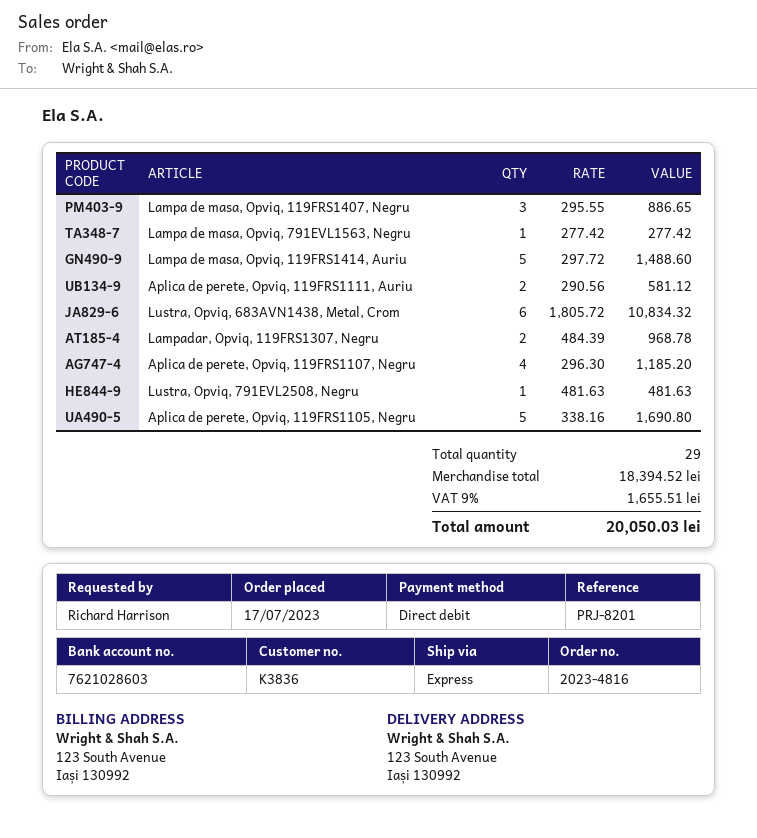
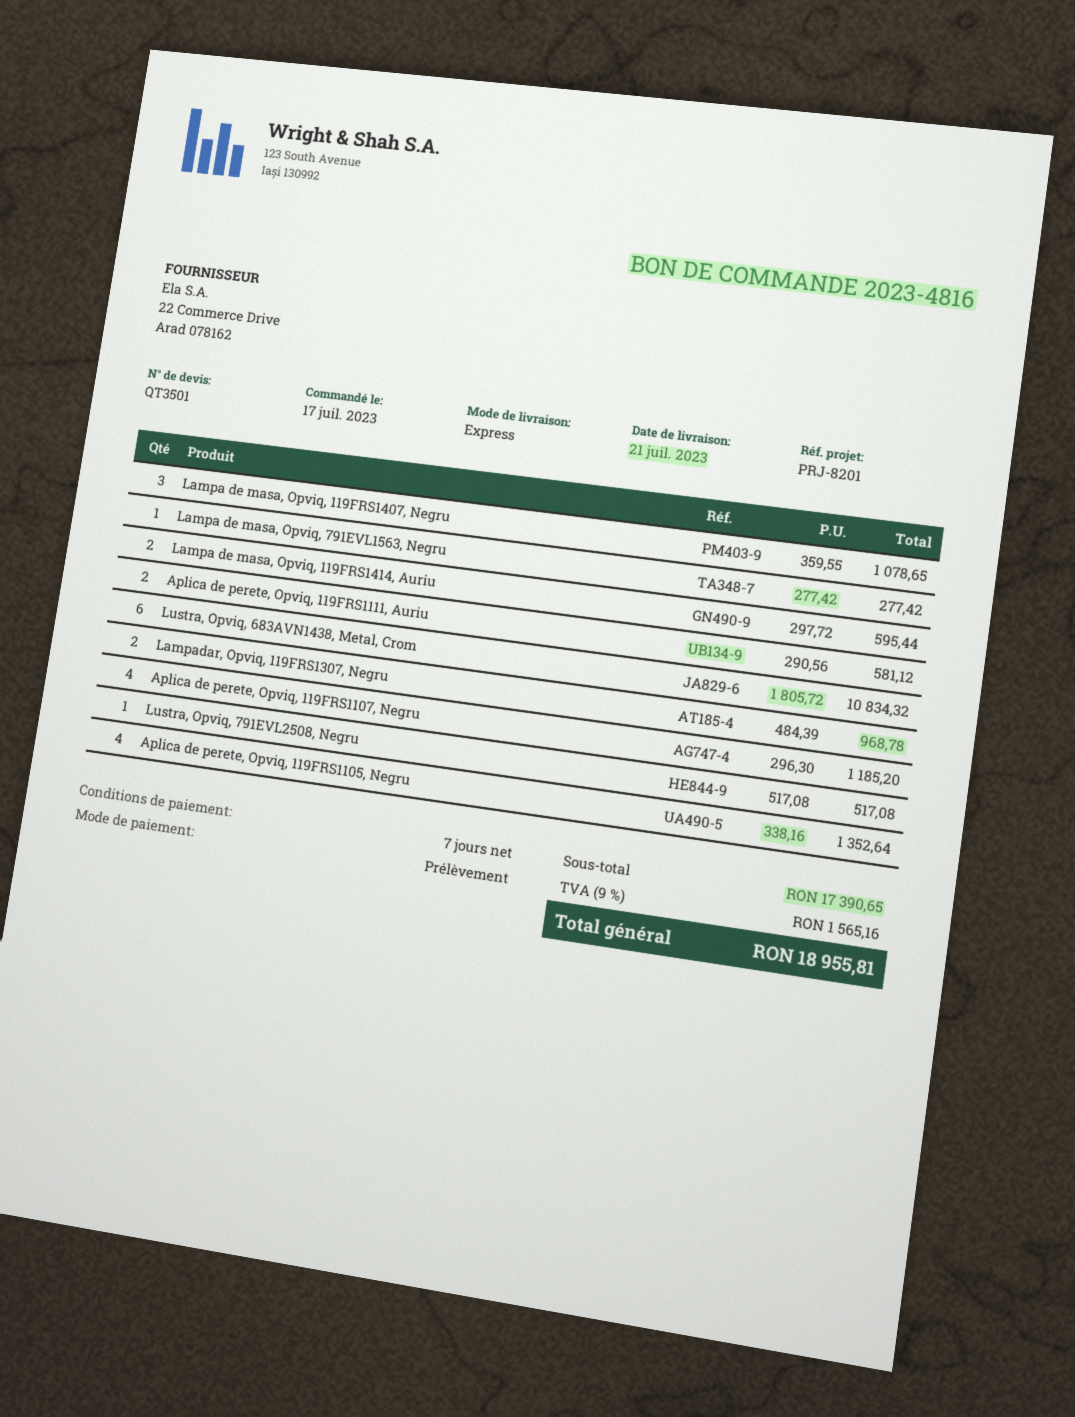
Lampa de masa, Opviq, 119FRS1407, Negru: 3 x 295.55 = 886.65 -> 3 x 359.55 = 1078.65
Lampa de masa, Opviq, 119FRS1414, Auriu: 5 x 297.72 = 1488.60 -> 2 x 297.72 = 595.44
Lustra, Opviq, 791EVL2508, Negru: 1 x 481.63 = 481.63 -> 1 x 517.08 = 517.08
Aplica de perete, Opviq, 119FRS1105, Negru: 5 x 338.16 = 1690.80 -> 4 x 338.16 = 1352.64
subtotal: 18394.52 -> 17390.65
tax: 9% = 1655.51 -> 9% = 1565.16
total: 20050.03 -> 18955.81

